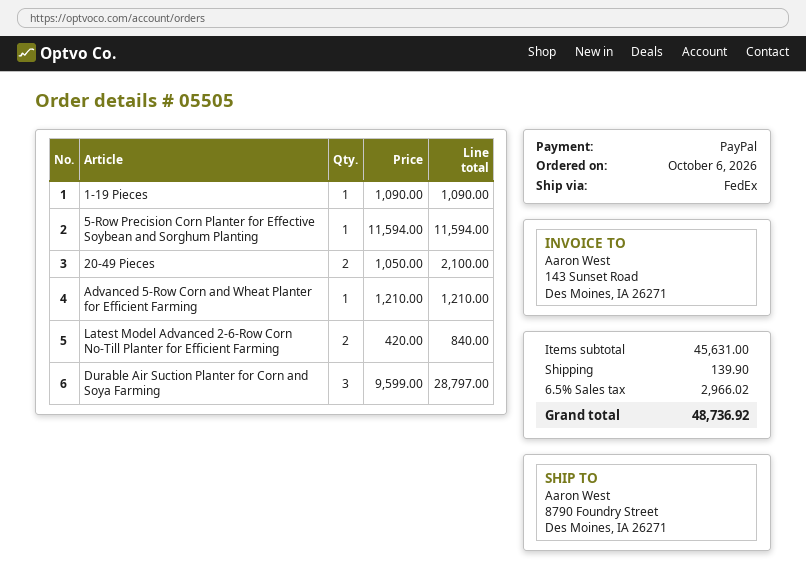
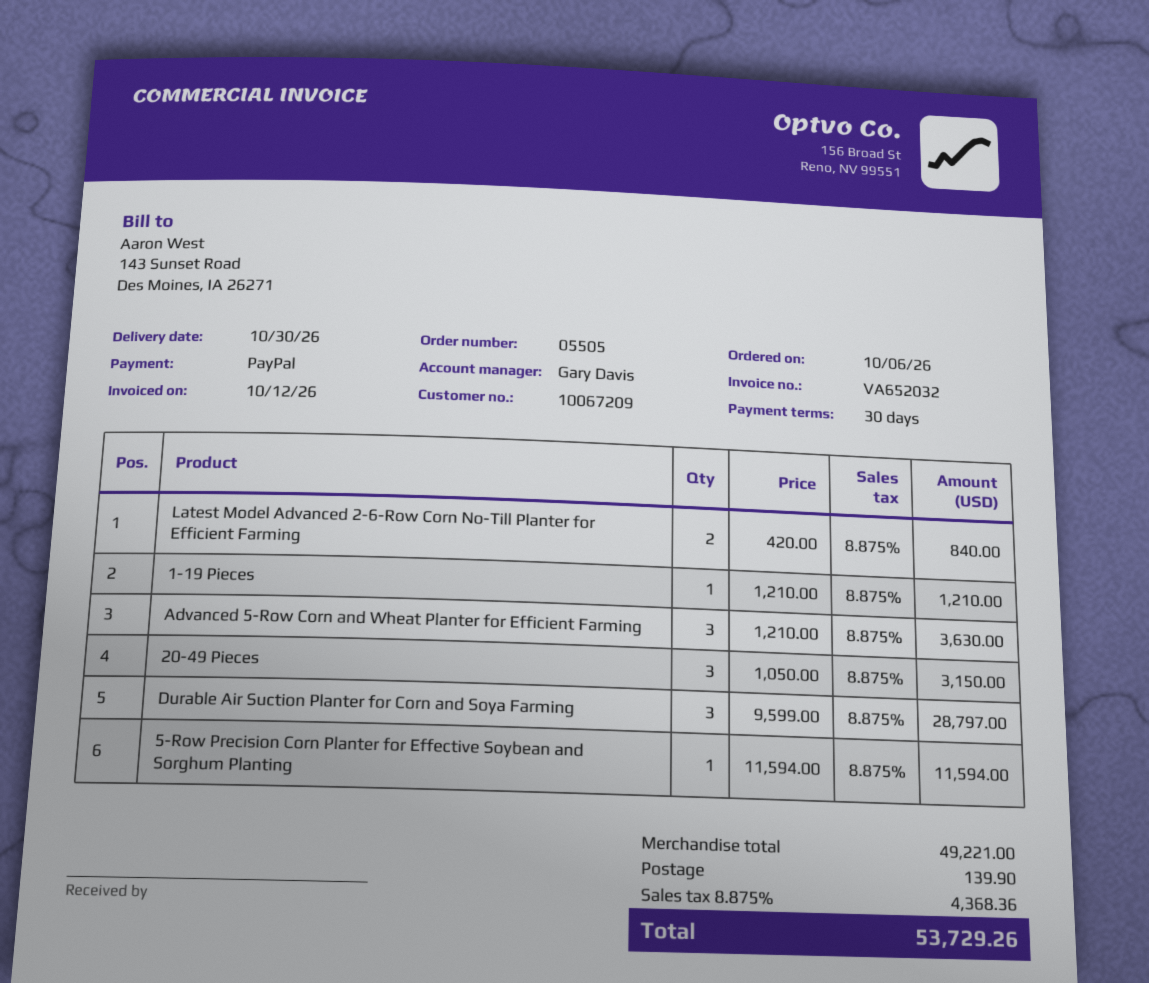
1-19 Pieces: 1 x 1090.00 = 1090.00 -> 1 x 1210.00 = 1210.00
20-49 Pieces: 2 x 1050.00 = 2100.00 -> 3 x 1050.00 = 3150.00
Advanced 5-Row Corn and Wheat Planter for Efficient Farming: 1 x 1210.00 = 1210.00 -> 3 x 1210.00 = 3630.00
subtotal: 45631.00 -> 49221.00
tax: 6.5% = 2966.02 -> 8.875% = 4368.36
total: 48736.92 -> 53729.26

